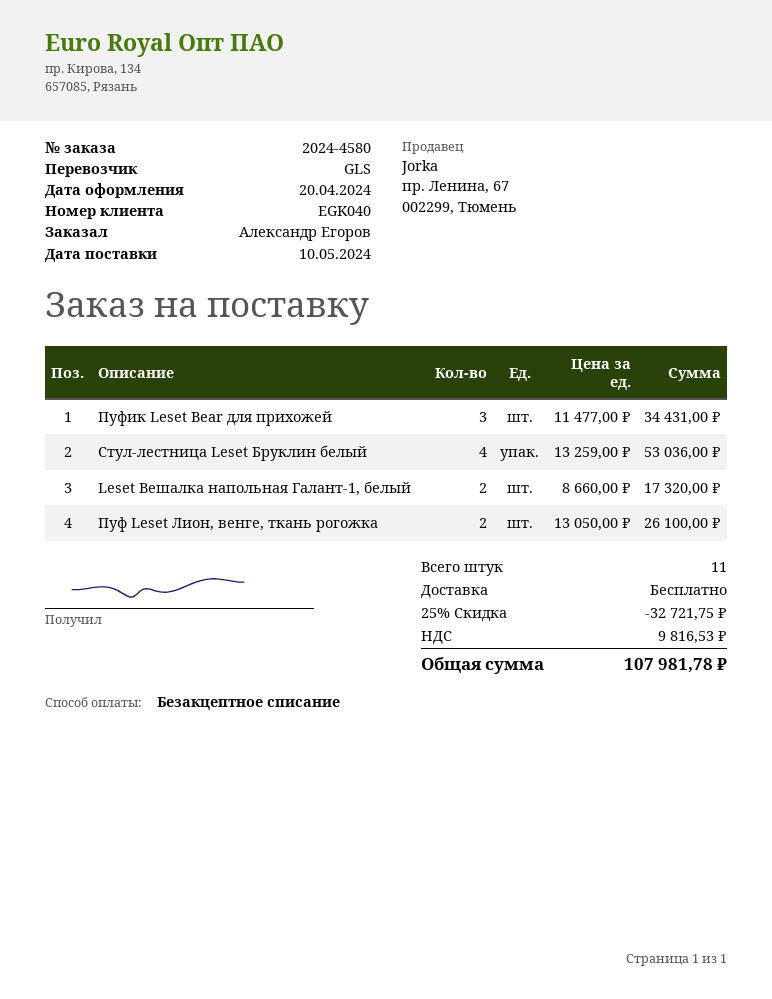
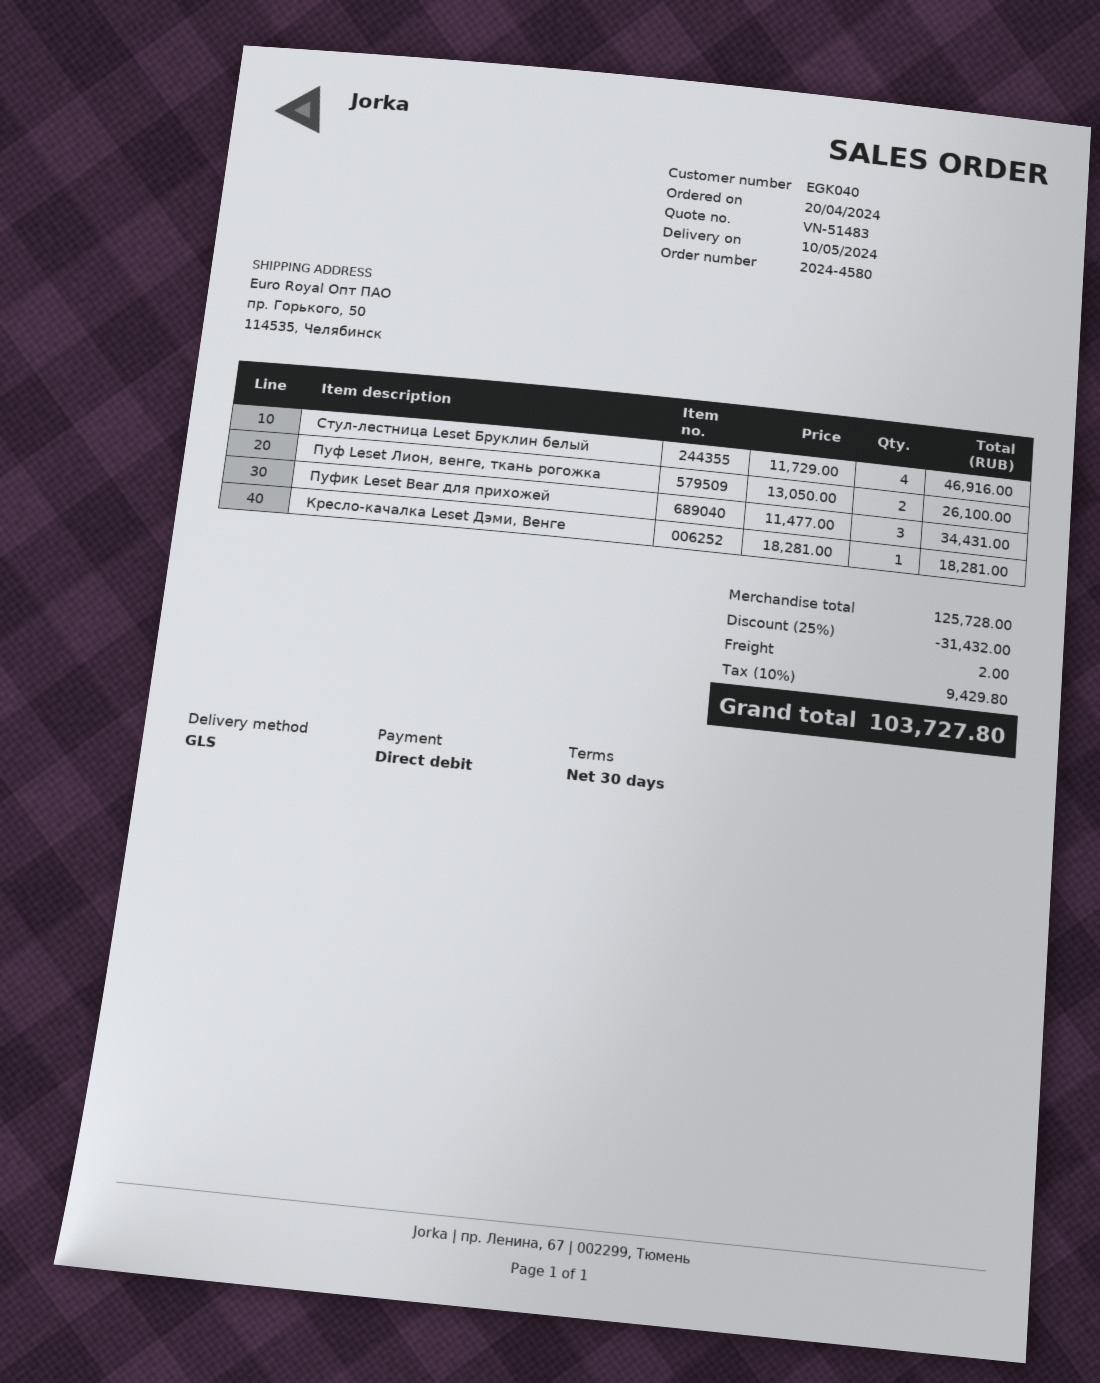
Стул-лестница Leset Бруклин белый: 4 x 13259.00 = 53036.00 -> 4 x 11729.00 = 46916.00
Leset Вешалка напольная Галант-1, белый: 2 x 8660.00 = 17320.00 -> none
Кресло-качалка Leset Дэми, Венге: none -> 1 x 18281.00 = 18281.00
discount: 25% = 32721.75 -> 25% = 31432.00
shipping: 0.00 -> 2.00
tax: 9816.53 -> 9429.80
total: 107981.78 -> 103727.80

